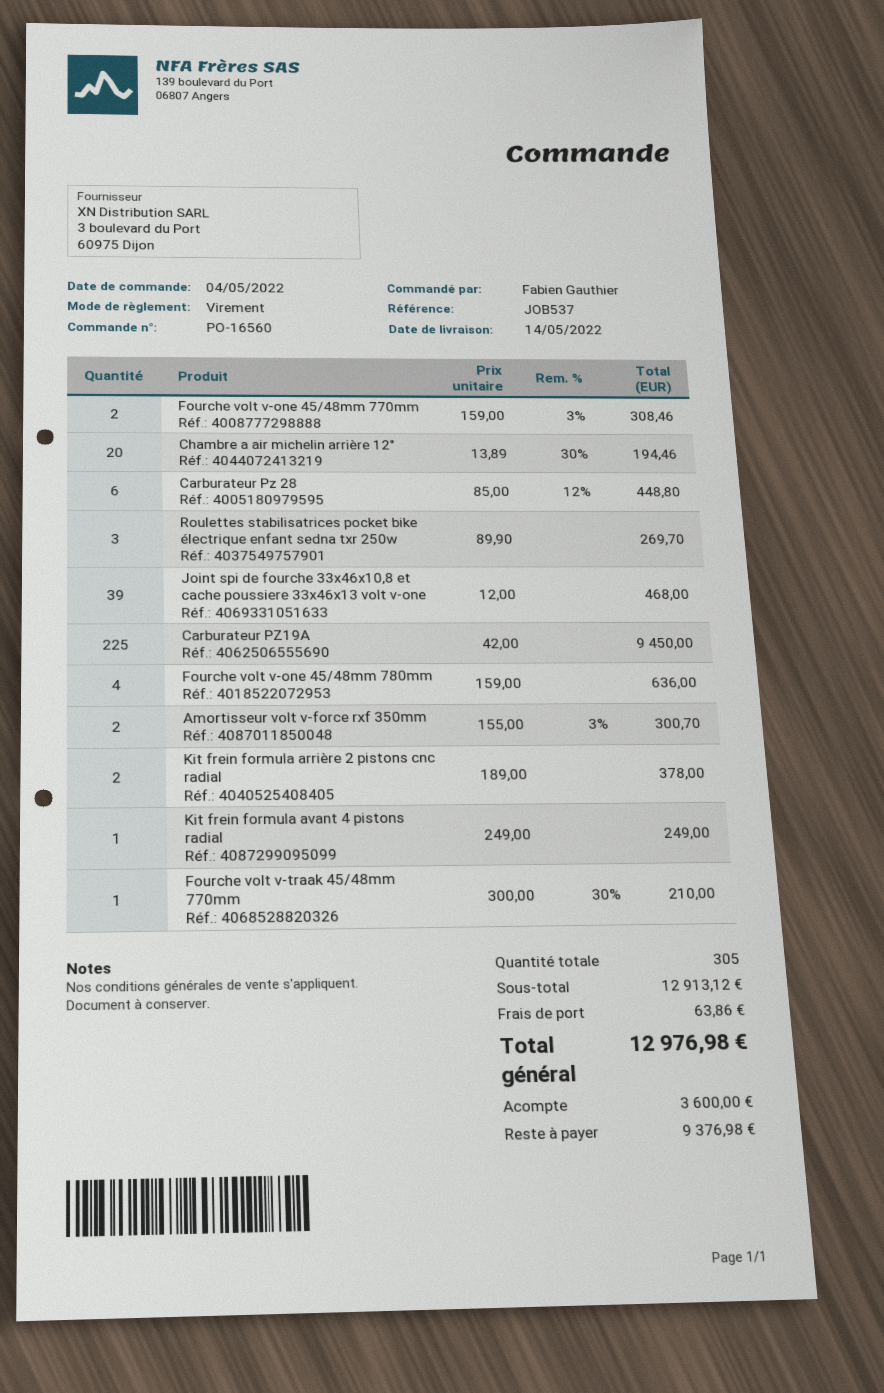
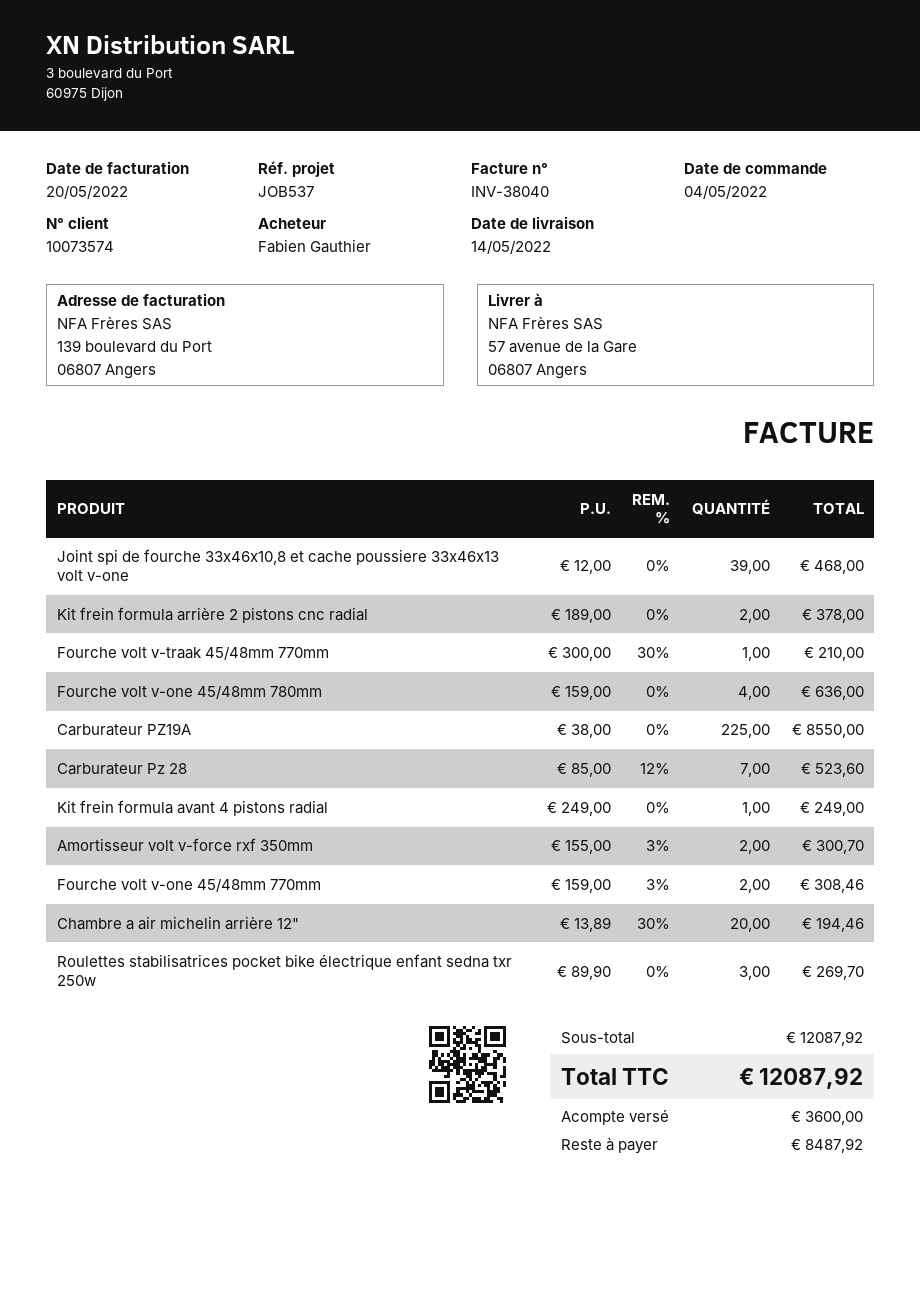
Carburateur Pz 28: 6 x 85.00 - 12% = 448.80 -> 7 x 85.00 - 12% = 523.60
Carburateur PZ19A: 225 x 42.00 = 9450.00 -> 225 x 38.00 = 8550.00
subtotal: 12913.12 -> 12087.92
shipping: 63.86 -> none
total: 12976.98 -> 12087.92
balance: 9376.98 -> 8487.92

